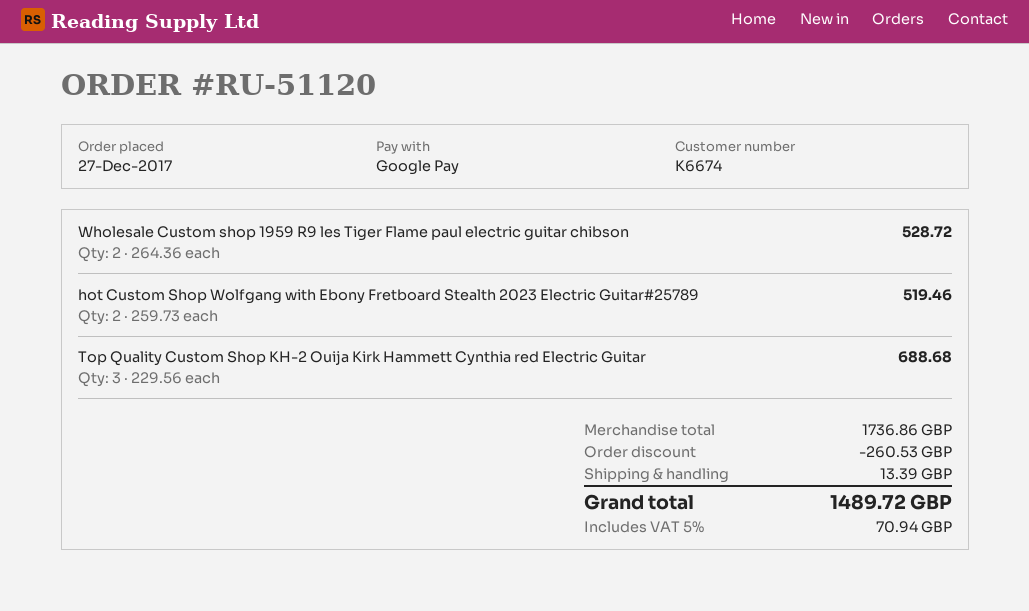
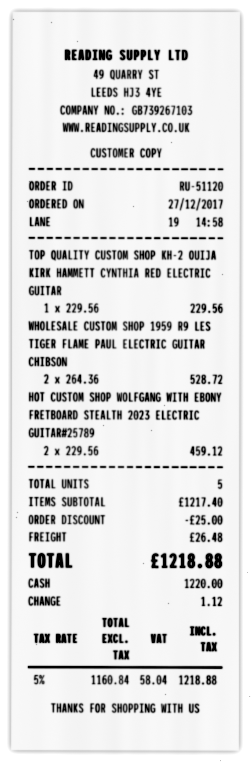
payment method: Google Pay -> cash
hot Custom Shop Wolfgang with Ebony Fretboard Stealth 2023 Electric Guitar#25789: 2 x 259.73 = 519.46 -> 2 x 229.56 = 459.12
Top Quality Custom Shop KH-2 Ouija Kirk Hammett Cynthia red Electric Guitar: 3 x 229.56 = 688.68 -> 1 x 229.56 = 229.56
subtotal: 1736.86 -> 1217.40
discount: 260.53 -> 25.00
shipping: 13.39 -> 26.48
tax: 5% = 70.94 -> 5% = 58.04
total: 1489.72 -> 1218.88

